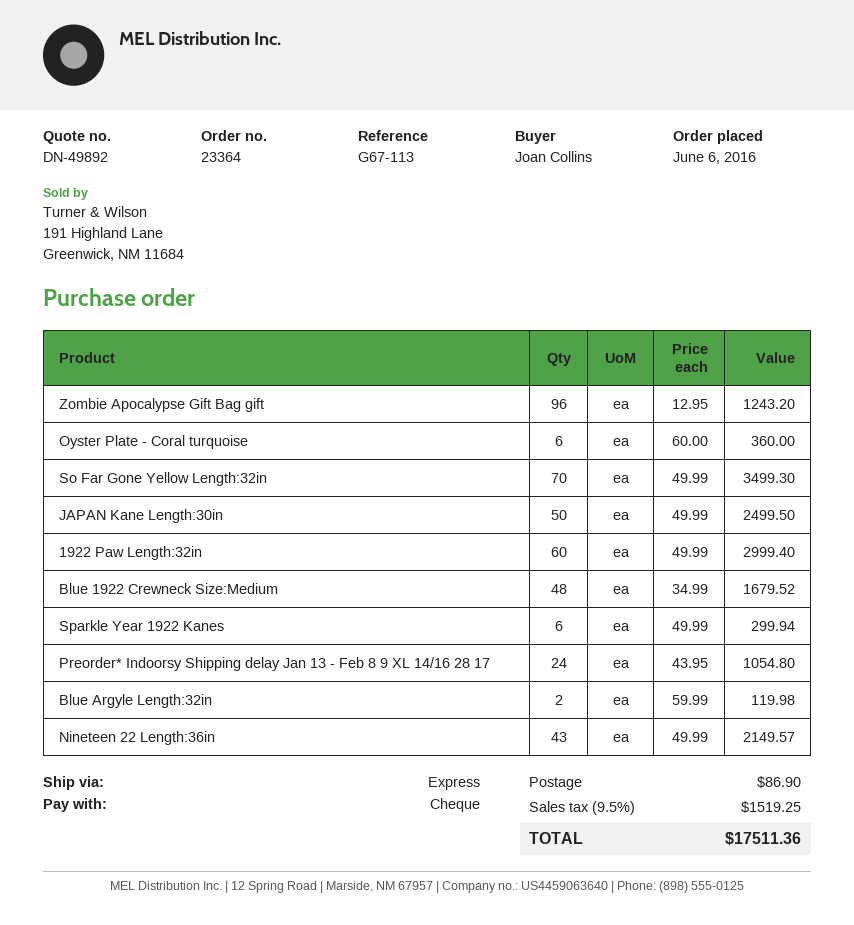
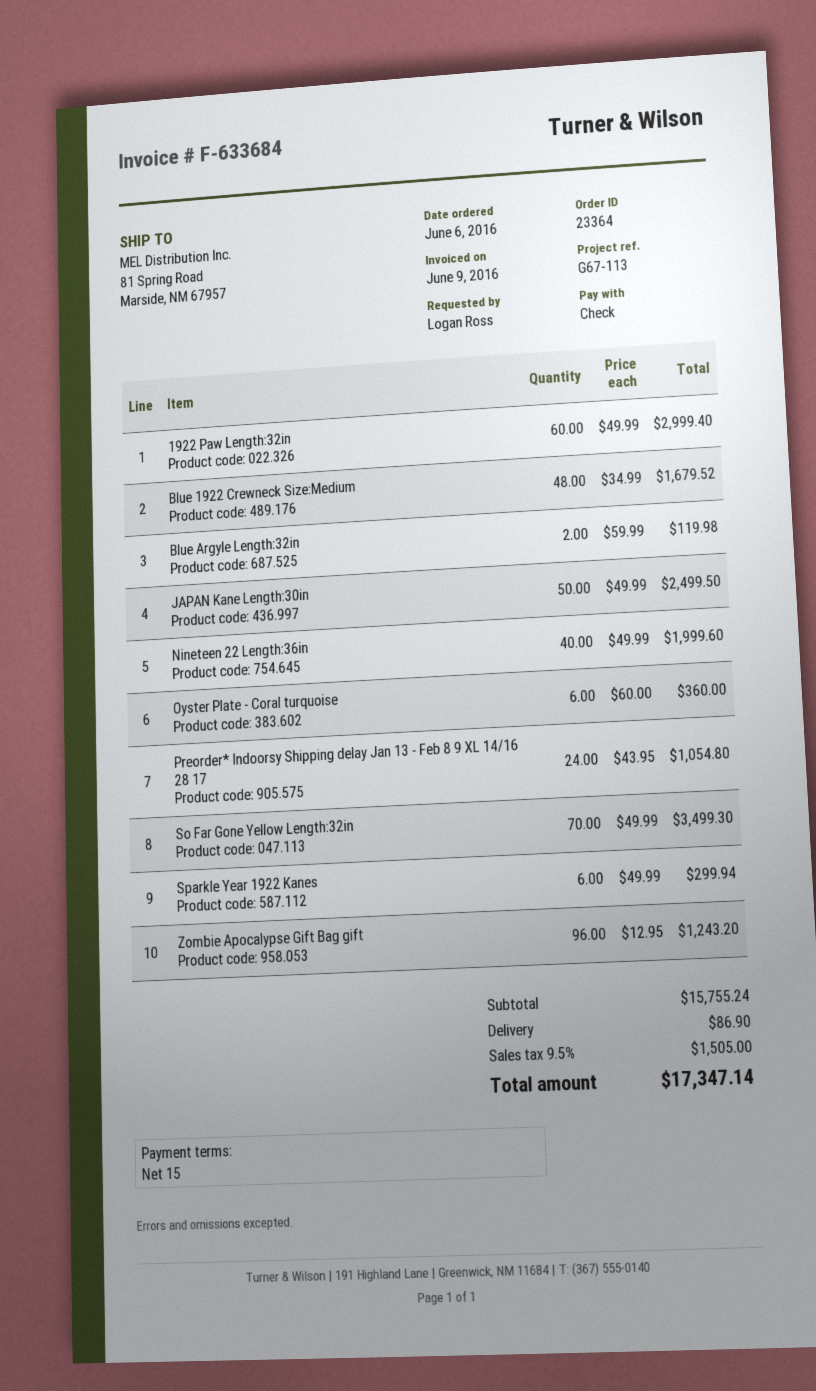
ordered by: Joan Collins -> Logan Ross
Nineteen 22 Length:36in: 43 x 49.99 = 2149.57 -> 40 x 49.99 = 1999.60
tax: 9.5% = 1519.25 -> 9.5% = 1505.00
total: 17511.36 -> 17347.14

